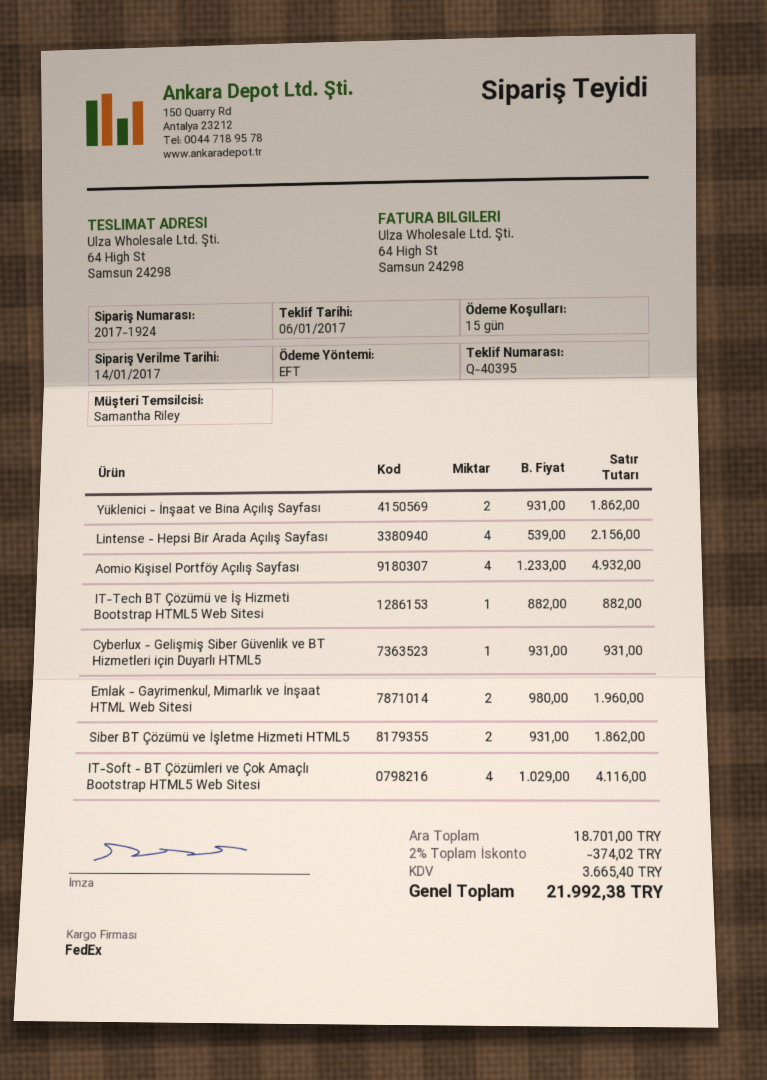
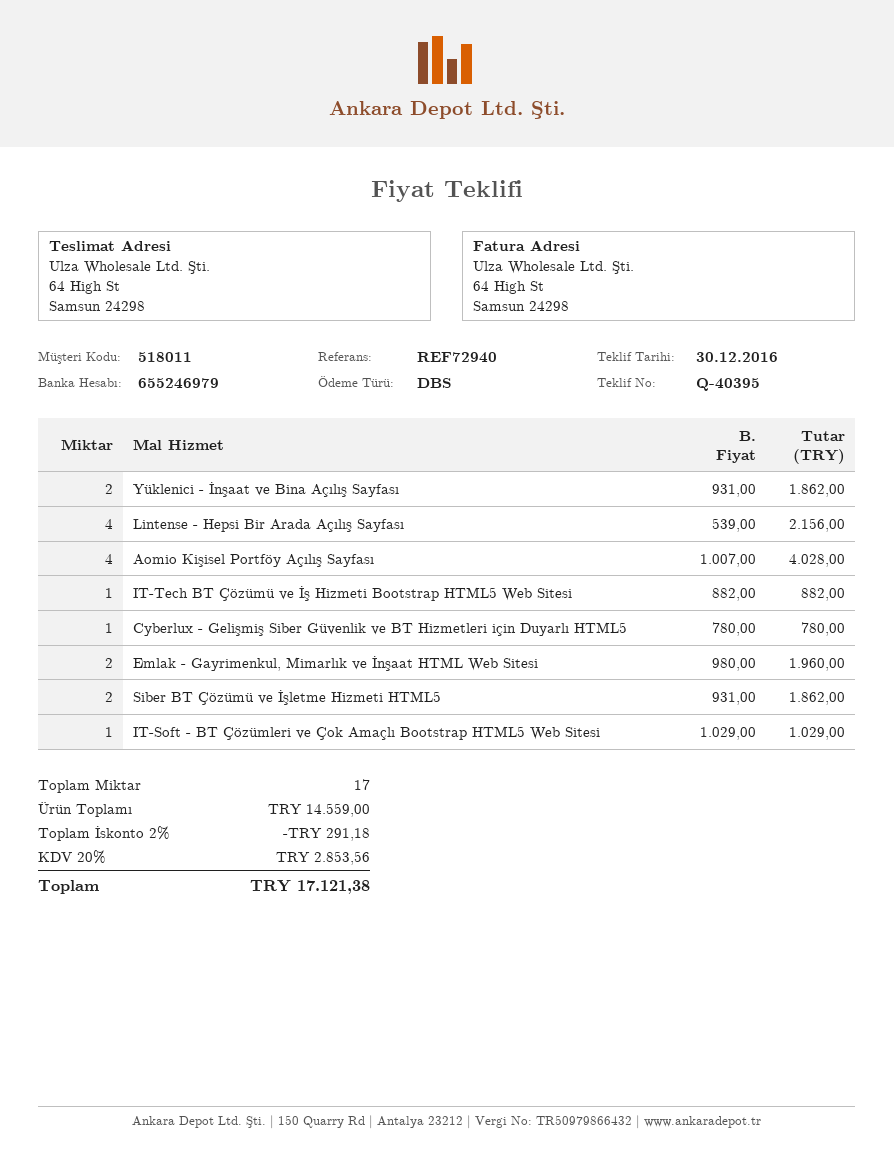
quote date: 2017-01-06 -> 2016-12-30
payment method: bank transfer -> direct debit
Aomio Kişisel Portföy Açılış Sayfası: 4 x 1233.00 = 4932.00 -> 4 x 1007.00 = 4028.00
Cyberlux - Gelişmiş Siber Güvenlik ve BT Hizmetleri için Duyarlı HTML5: 1 x 931.00 = 931.00 -> 1 x 780.00 = 780.00
IT-Soft - BT Çözümleri ve Çok Amaçlı Bootstrap HTML5 Web Sitesi: 4 x 1029.00 = 4116.00 -> 1 x 1029.00 = 1029.00
subtotal: 18701.00 -> 14559.00
discount: 2% = 374.02 -> 2% = 291.18
tax: 3665.40 -> 2853.56
total: 21992.38 -> 17121.38

